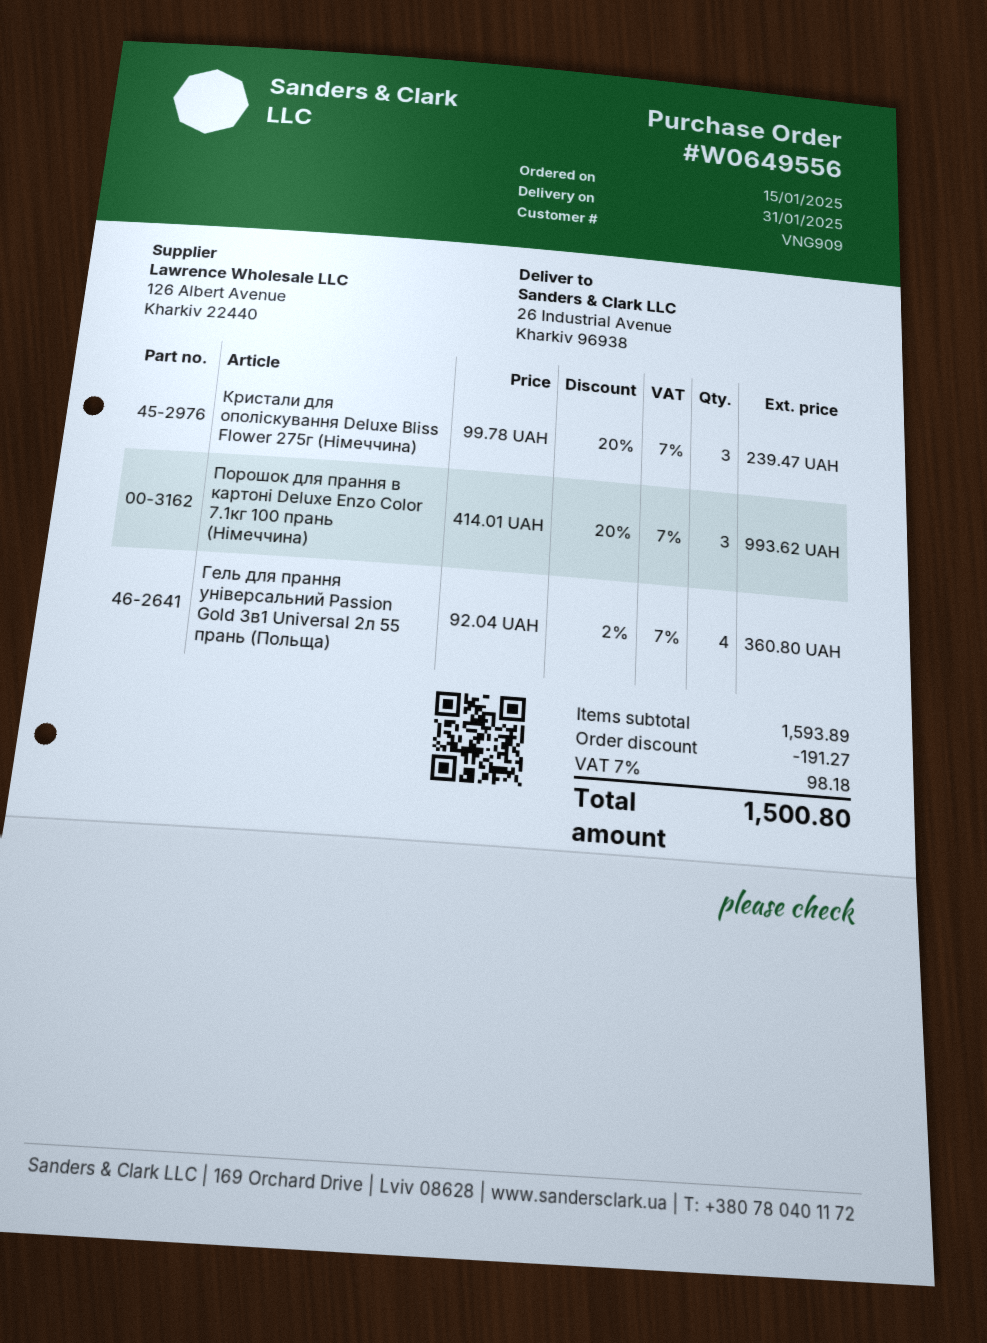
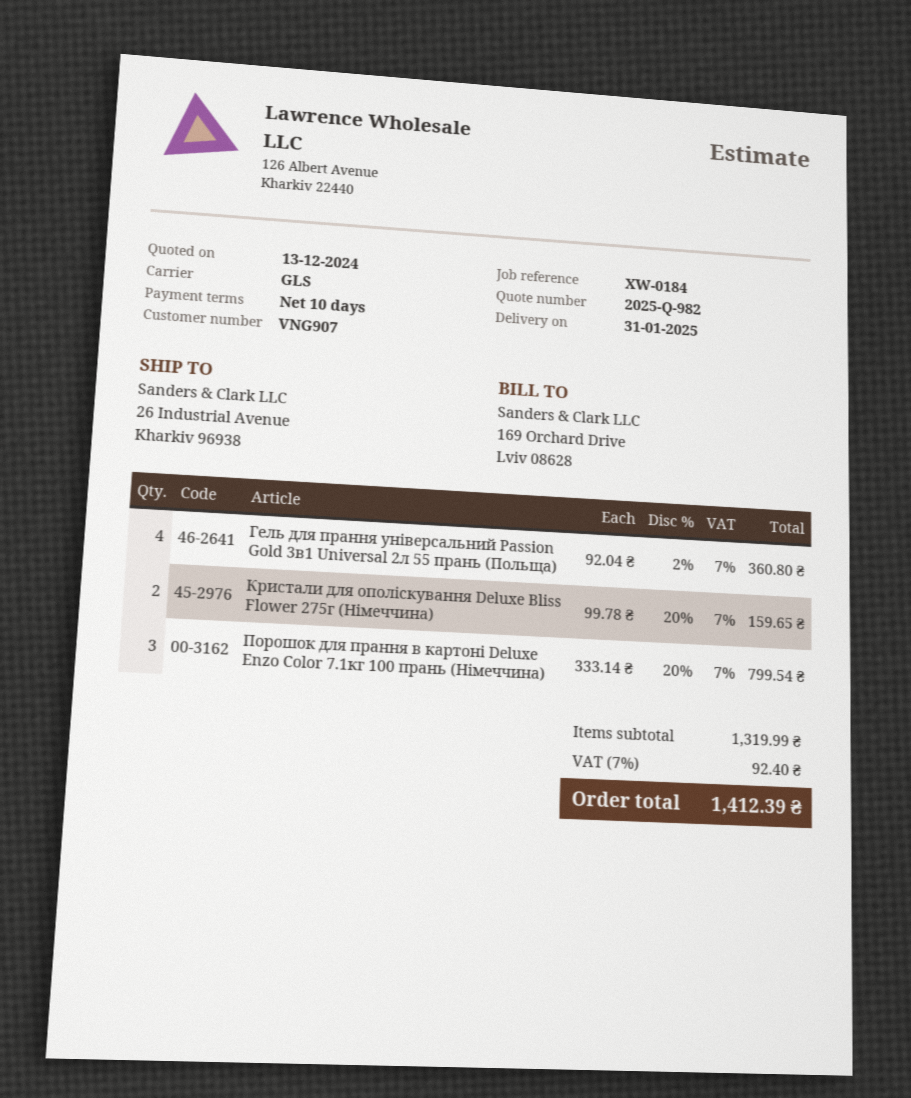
customer number: VNG909 -> VNG907
Кристали для ополіскування Deluxe Bliss Flower 275г (Німеччина): 3 x 99.78 - 20% = 239.47 -> 2 x 99.78 - 20% = 159.65
Порошок для прання в картоні Deluxe Enzo Color 7.1кг 100 прань (Німеччина): 3 x 414.01 - 20% = 993.62 -> 3 x 333.14 - 20% = 799.54
subtotal: 1593.89 -> 1319.99
discount: 191.27 -> none
tax: 7% = 98.18 -> 7% = 92.40
total: 1500.80 -> 1412.39

